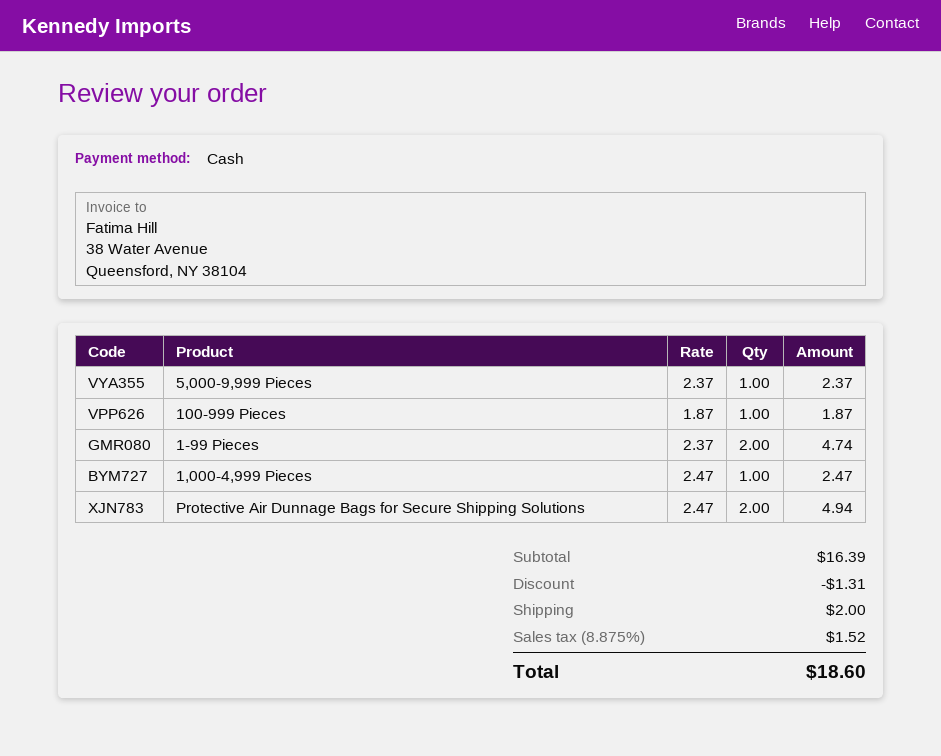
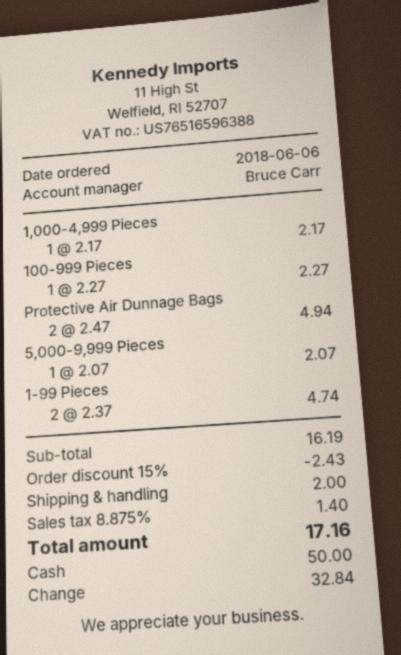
5,000-9,999 Pieces: 1 x 2.37 = 2.37 -> 1 x 2.07 = 2.07
100-999 Pieces: 1 x 1.87 = 1.87 -> 1 x 2.27 = 2.27
1,000-4,999 Pieces: 1 x 2.47 = 2.47 -> 1 x 2.17 = 2.17
subtotal: 16.39 -> 16.19
discount: 1.31 -> 2.43
tax: 8.875% = 1.52 -> 8.875% = 1.40
total: 18.60 -> 17.16

